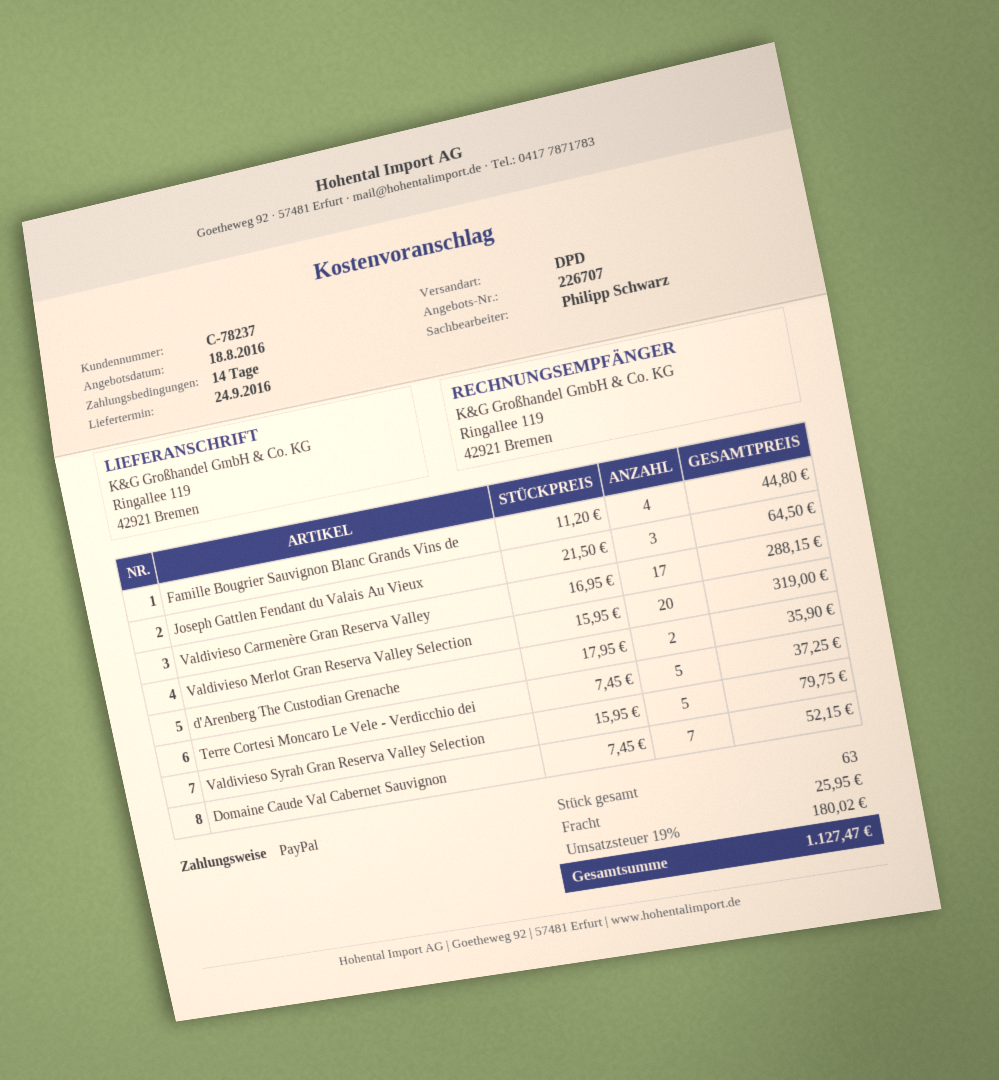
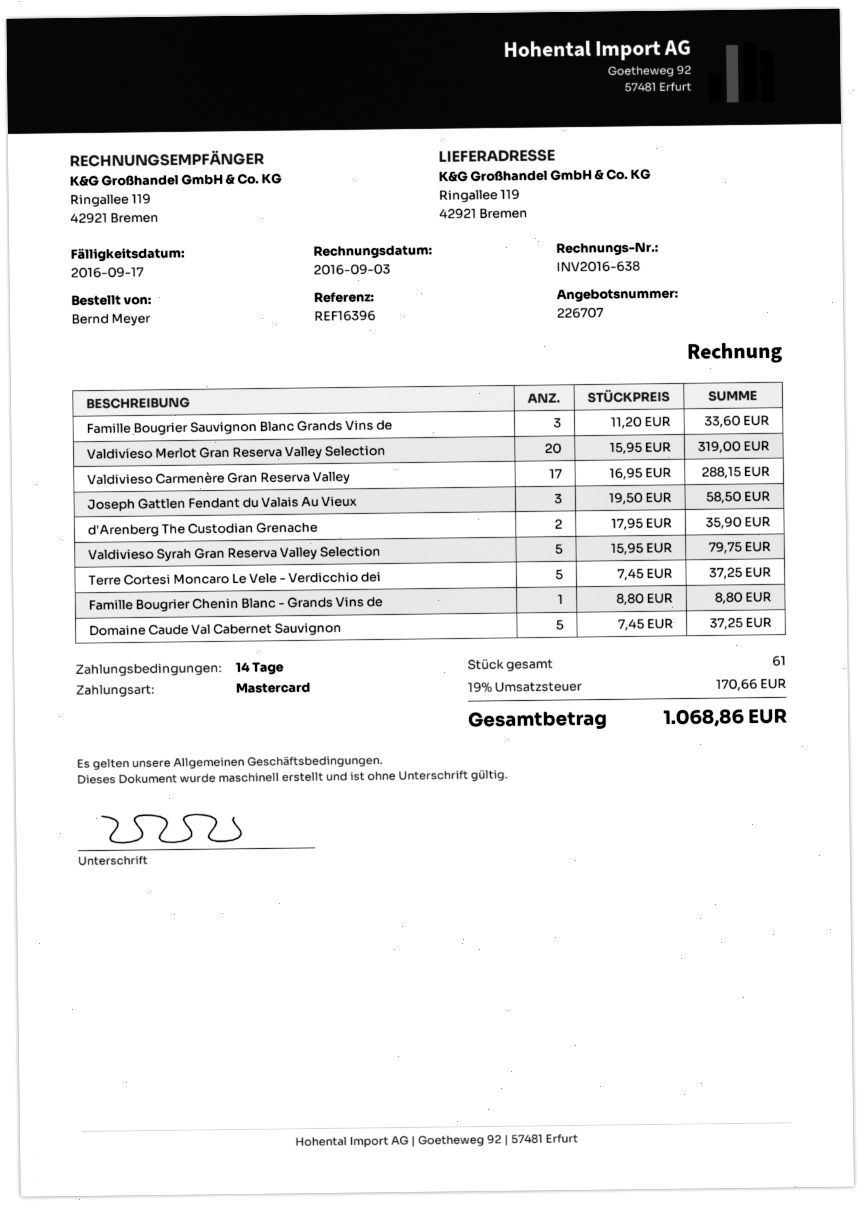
payment method: PayPal -> Mastercard
Famille Bougrier Sauvignon Blanc Grands Vins de: 4 x 11.20 = 44.80 -> 3 x 11.20 = 33.60
Joseph Gattlen Fendant du Valais Au Vieux: 3 x 21.50 = 64.50 -> 3 x 19.50 = 58.50
Domaine Caude Val Cabernet Sauvignon: 7 x 7.45 = 52.15 -> 5 x 7.45 = 37.25
Famille Bougrier Chenin Blanc - Grands Vins de: none -> 1 x 8.80 = 8.80
total quantity: 63 -> 61
shipping: 25.95 -> none
tax: 19% = 180.02 -> 19% = 170.66
total: 1127.47 -> 1068.86

